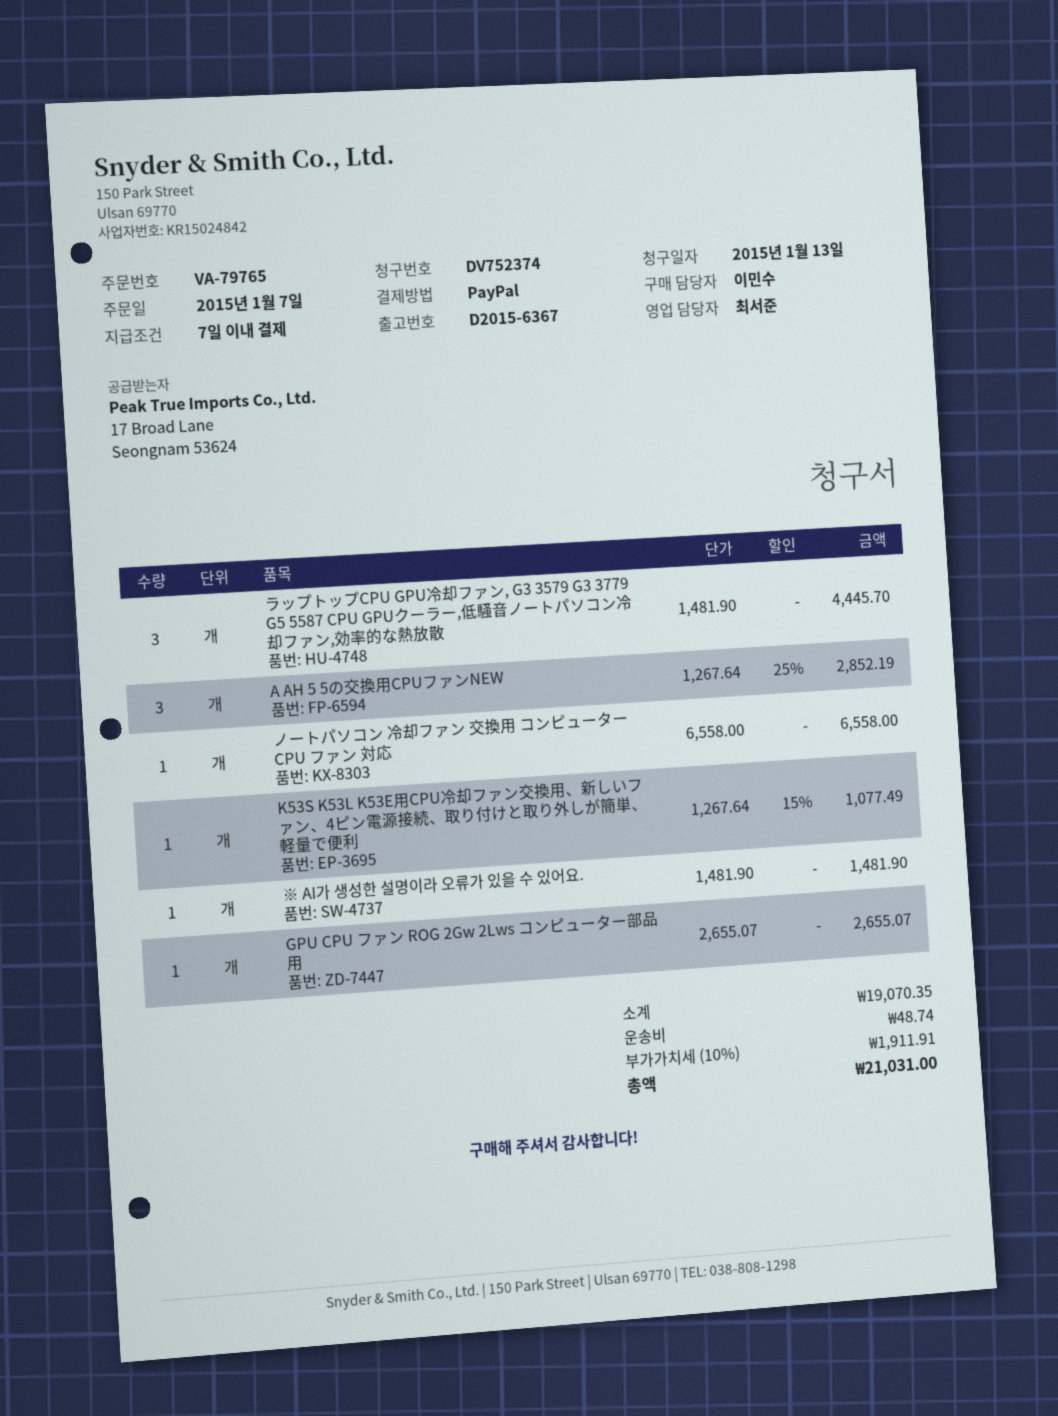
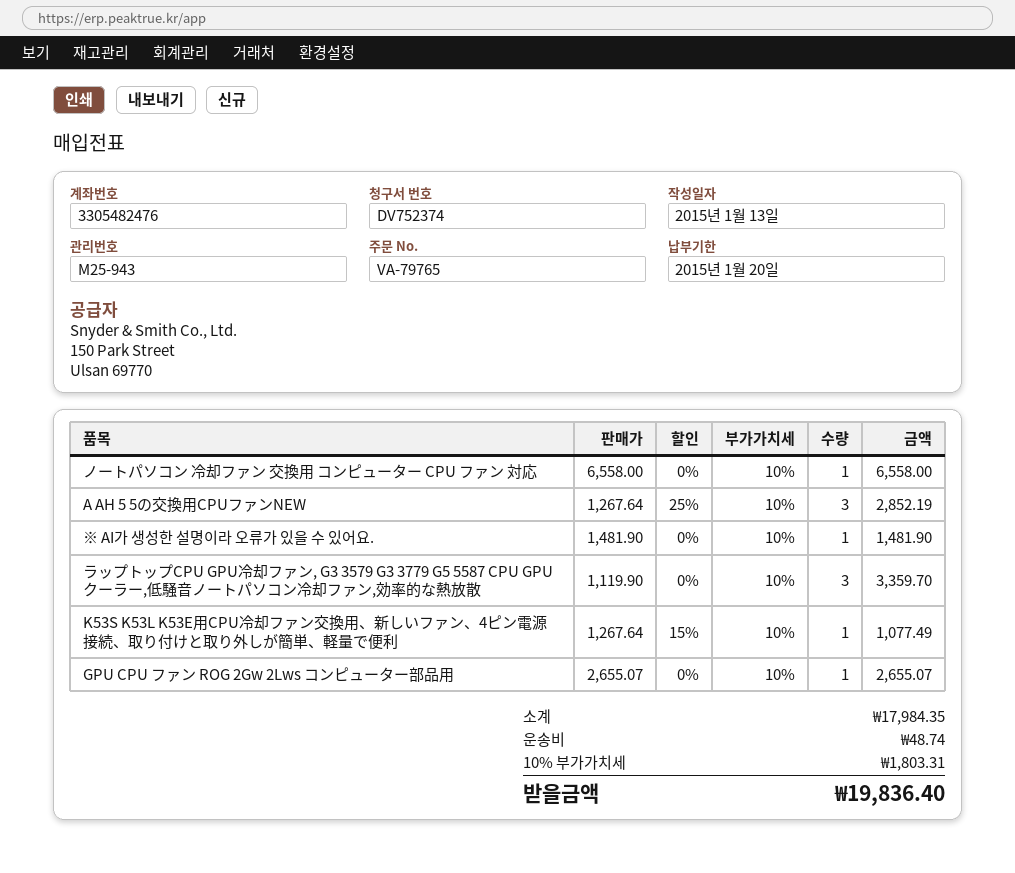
ラップトップCPU GPU冷却ファン, G3 3579 G3 3779 G5 5587 CPU GPUクーラー,低騒音ノートパソコン冷却ファン,効率的な熱放散: 3 x 1481.90 = 4445.70 -> 3 x 1119.90 = 3359.70
subtotal: 19070.35 -> 17984.35
tax: 10% = 1911.91 -> 10% = 1803.31
total: 21031.00 -> 19836.40

